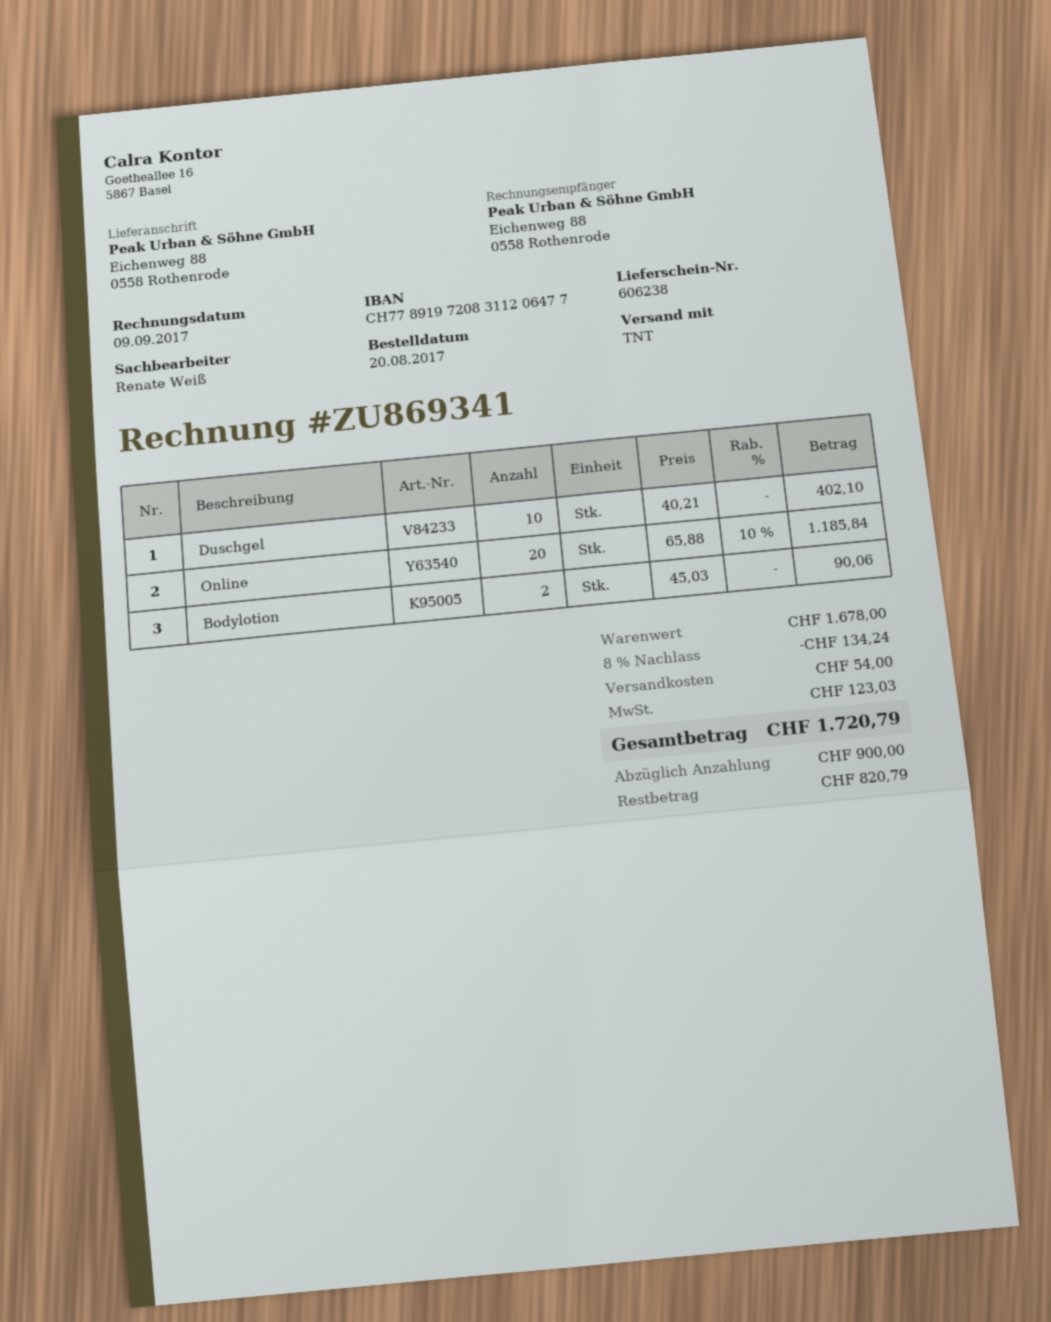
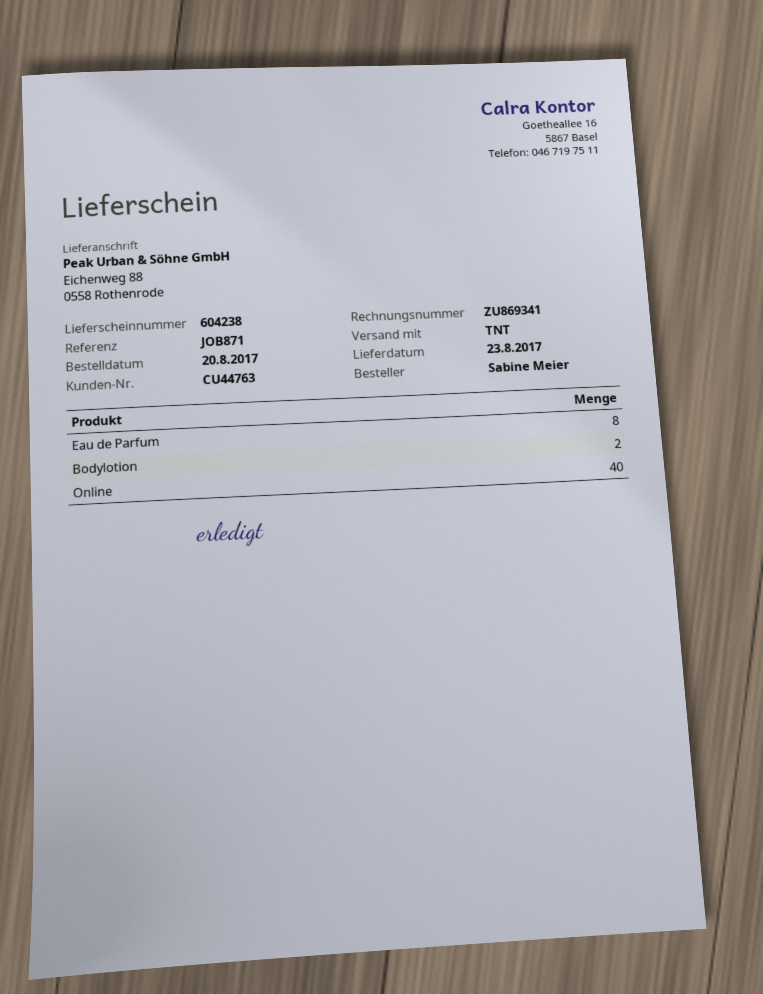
delivery note number: 606238 -> 604238
Duschgel: 10 -> none
Online: 20 -> 40
Eau de Parfum: none -> 8

